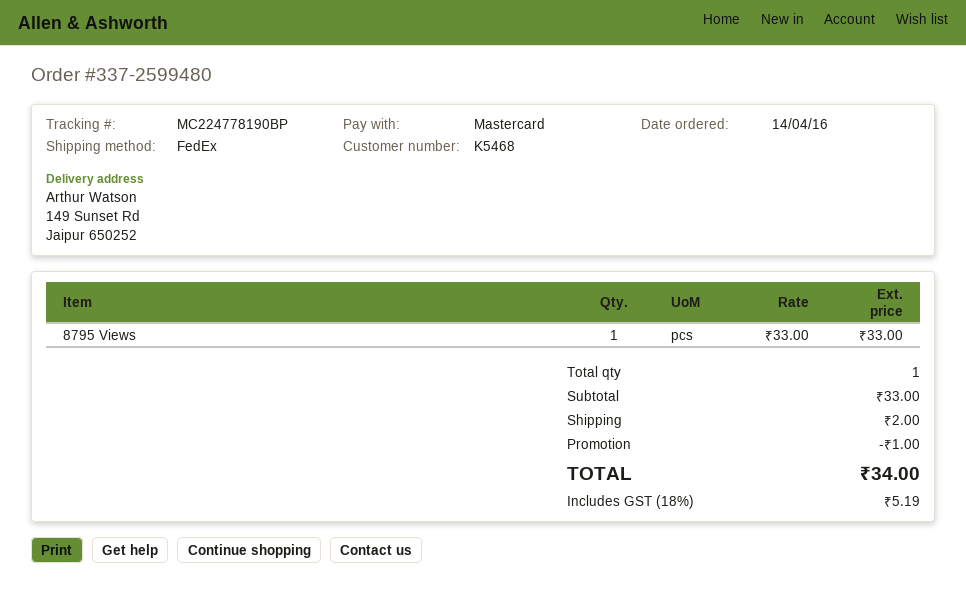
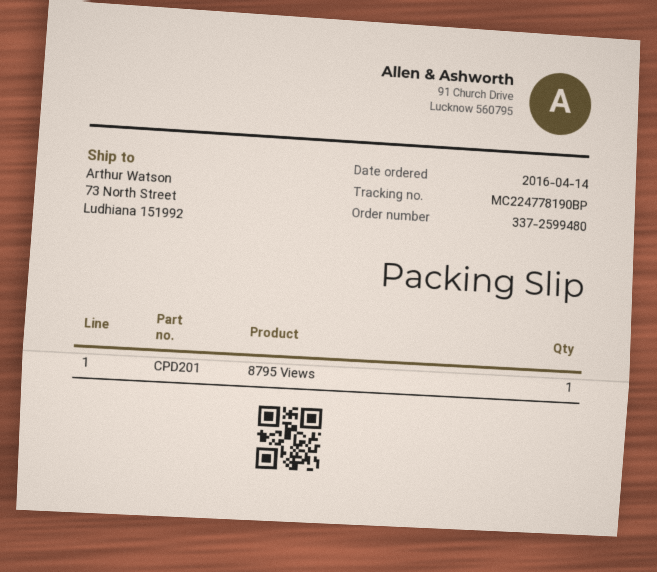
ship to: 149 Sunset Rd, Jaipur 650252 -> 73 North Street, Ludhiana 151992

